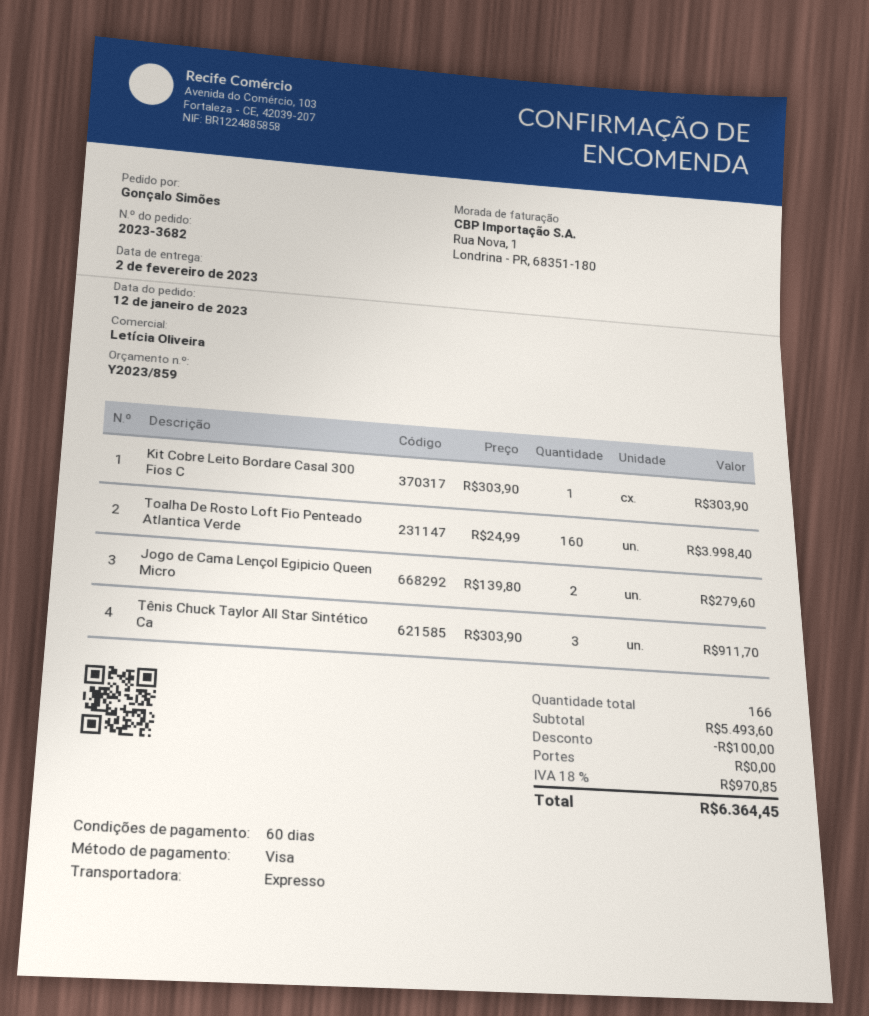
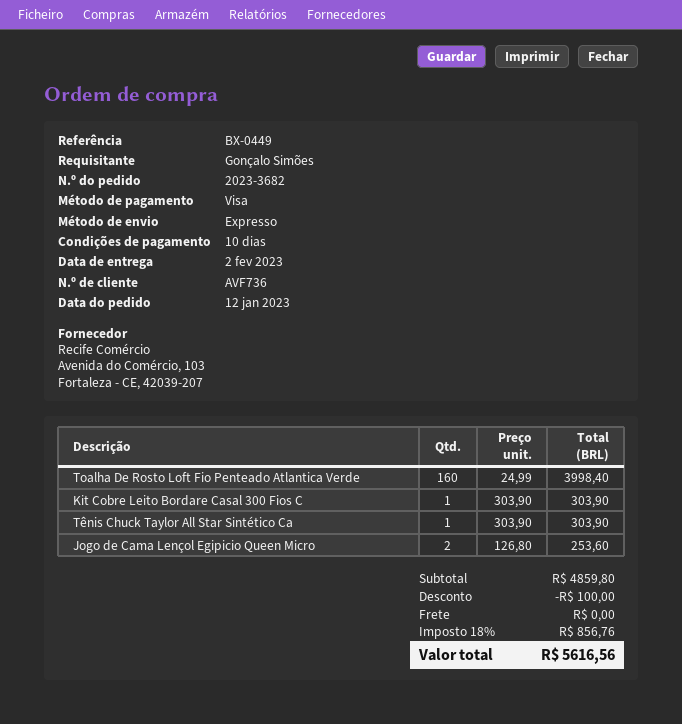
payment terms: 60 days -> 10 days
Jogo de Cama Lençol Egipicio Queen Micro: 2 x 139.80 = 279.60 -> 2 x 126.80 = 253.60
Tênis Chuck Taylor All Star Sintético Ca: 3 x 303.90 = 911.70 -> 1 x 303.90 = 303.90
subtotal: 5493.60 -> 4859.80
tax: 18% = 970.85 -> 18% = 856.76
total: 6364.45 -> 5616.56

